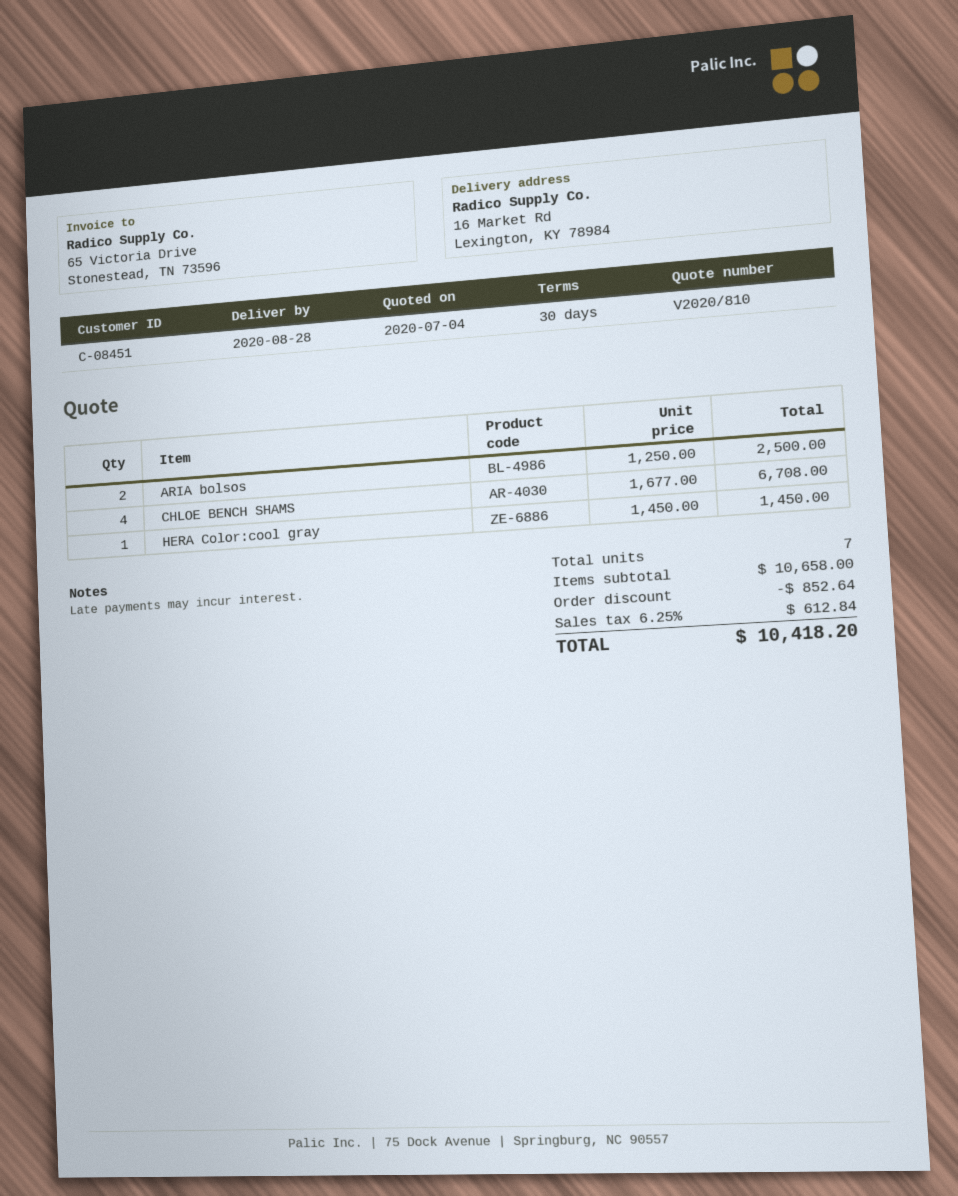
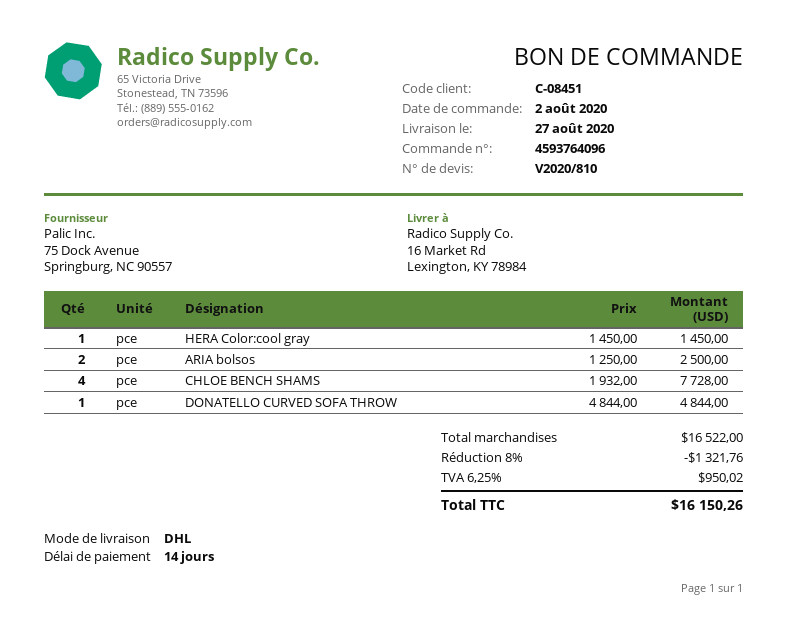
delivery date: 2020-08-28 -> 2020-08-27
payment terms: 30 days -> 14 days
CHLOE BENCH SHAMS: 4 x 1677.00 = 6708.00 -> 4 x 1932.00 = 7728.00
DONATELLO CURVED SOFA THROW: none -> 1 x 4844.00 = 4844.00
subtotal: 10658.00 -> 16522.00
discount: 852.64 -> 1321.76
tax: 6.25% = 612.84 -> 6.25% = 950.02
total: 10418.20 -> 16150.26

